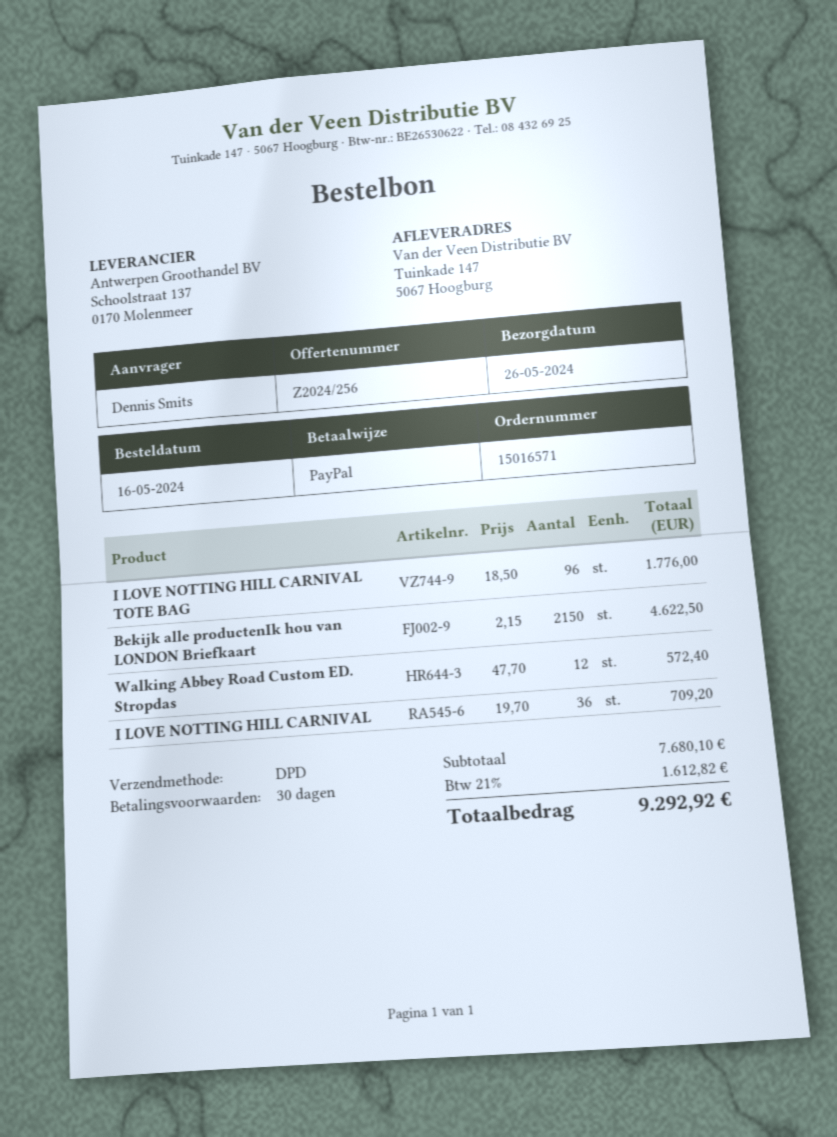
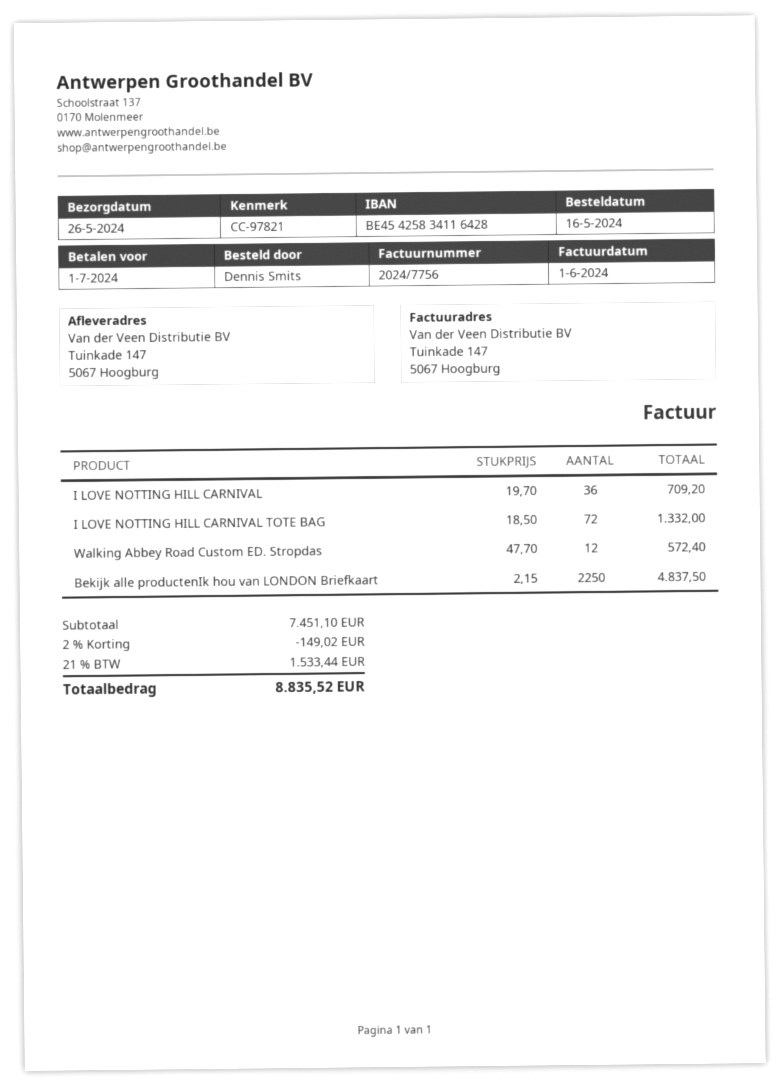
I LOVE NOTTING HILL CARNIVAL TOTE BAG: 96 x 18.50 = 1776.00 -> 72 x 18.50 = 1332.00
Bekijk alle productenIk hou van LONDON Briefkaart: 2150 x 2.15 = 4622.50 -> 2250 x 2.15 = 4837.50
subtotal: 7680.10 -> 7451.10
discount: none -> 2% = 149.02
tax: 21% = 1612.82 -> 21% = 1533.44
total: 9292.92 -> 8835.52

